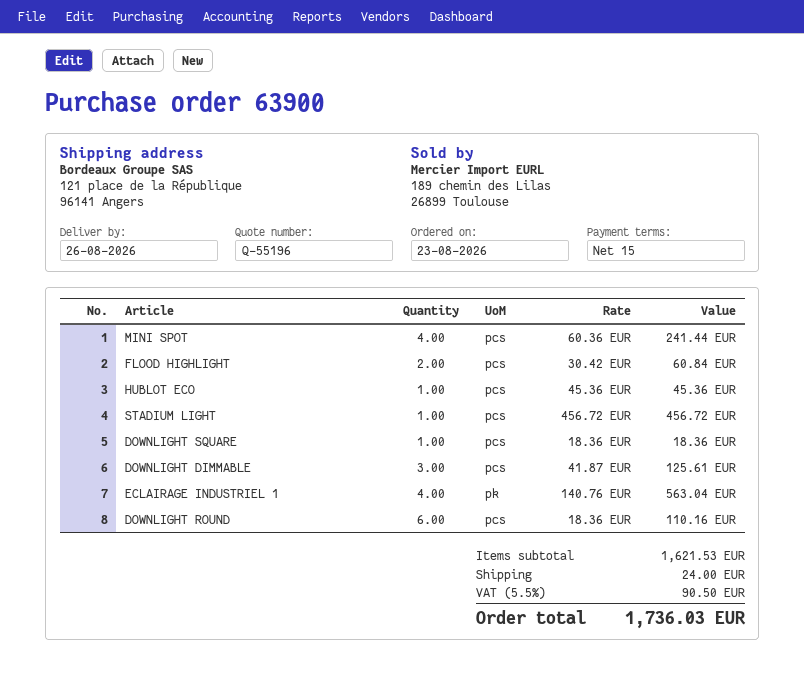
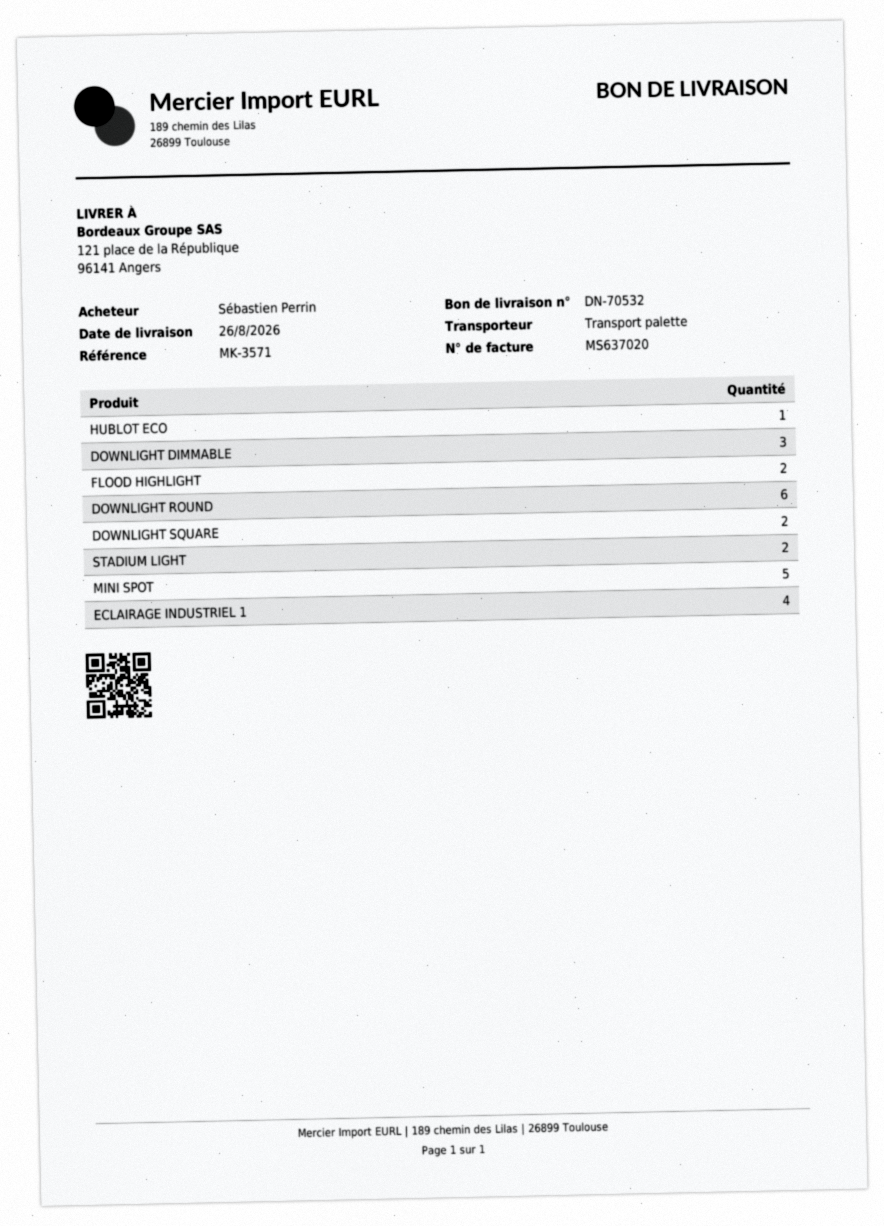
MINI SPOT: 4 -> 5
STADIUM LIGHT: 1 -> 2
DOWNLIGHT SQUARE: 1 -> 2

